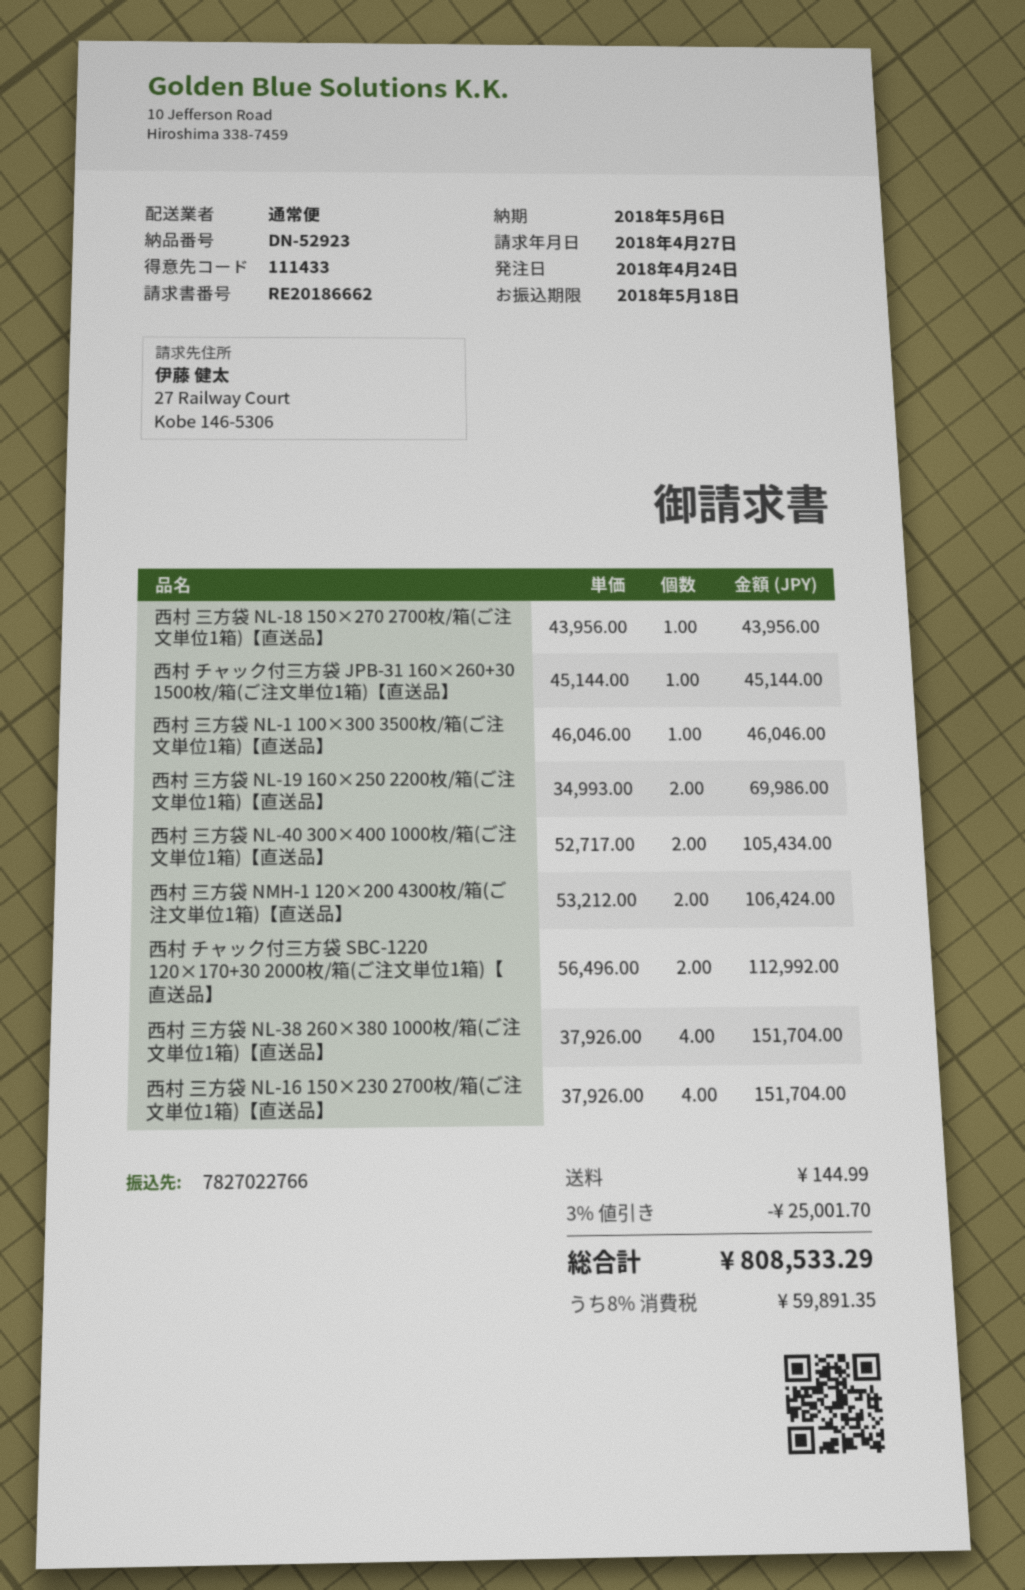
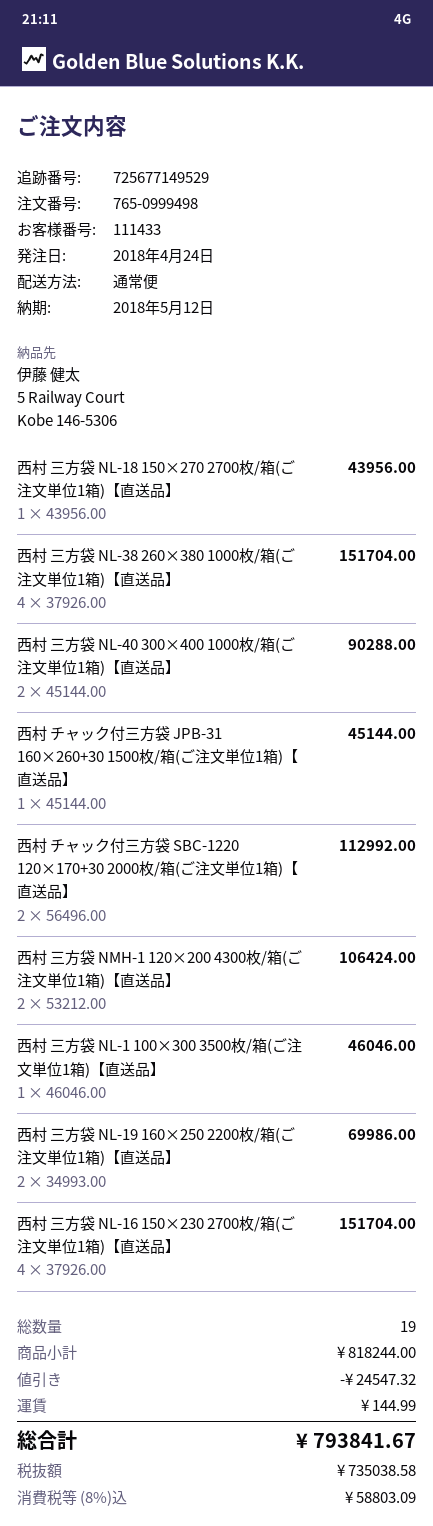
delivery date: 2018-05-06 -> 2018-05-12
西村 三方袋 NL-40 300×400 1000枚/箱(ご注文単位1箱)【直送品】: 2 x 52717.00 = 105434.00 -> 2 x 45144.00 = 90288.00
discount: 25001.70 -> 24547.32
tax: 8% = 59891.35 -> 8% = 58803.09
total: 808533.29 -> 793841.67

